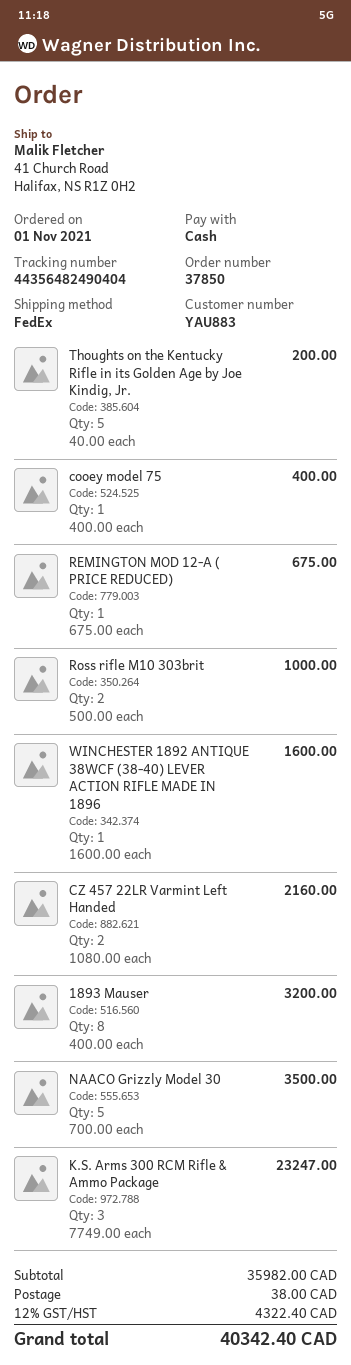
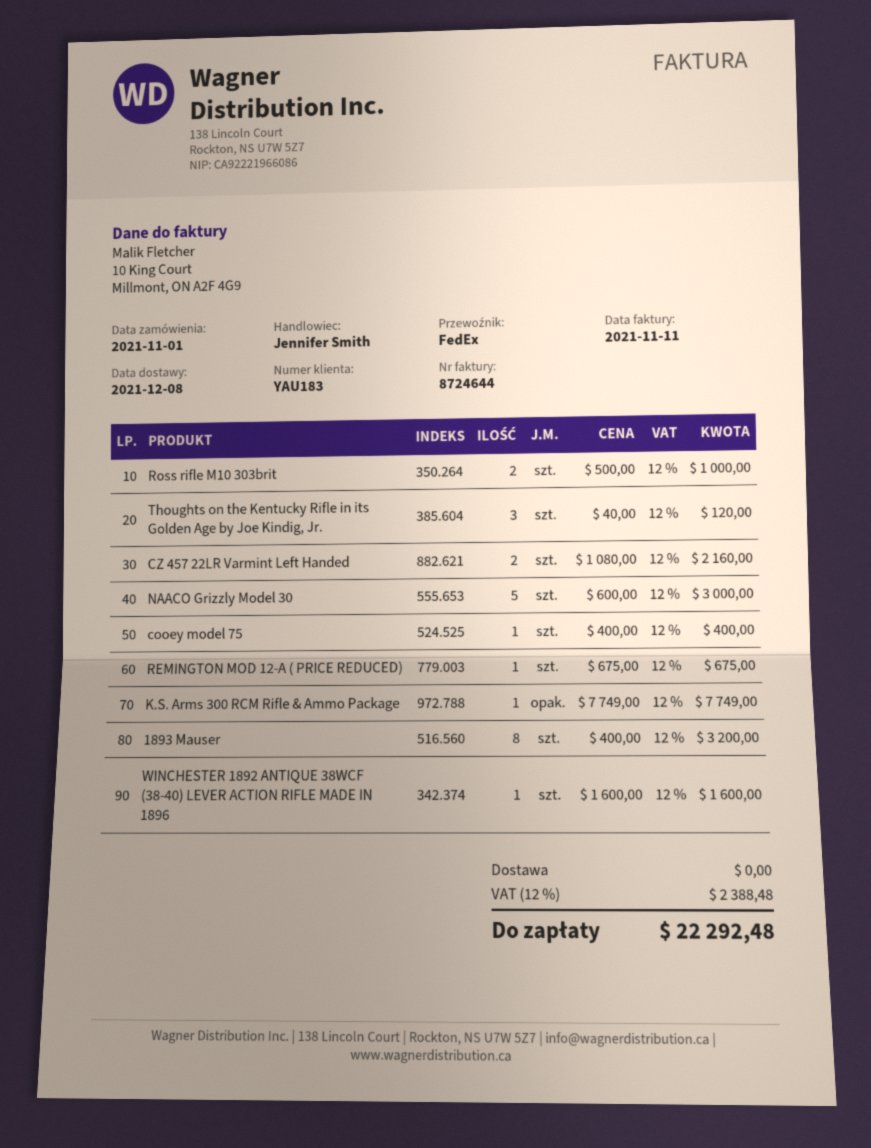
customer number: YAU883 -> YAU183
Thoughts on the Kentucky Rifle in its Golden Age by Joe Kindig, Jr.: 5 x 40.00 = 200.00 -> 3 x 40.00 = 120.00
NAACO Grizzly Model 30: 5 x 700.00 = 3500.00 -> 5 x 600.00 = 3000.00
K.S. Arms 300 RCM Rifle & Ammo Package: 3 x 7749.00 = 23247.00 -> 1 x 7749.00 = 7749.00
shipping: 38.00 -> 0.00
tax: 12% = 4322.40 -> 12% = 2388.48
total: 40342.40 -> 22292.48

